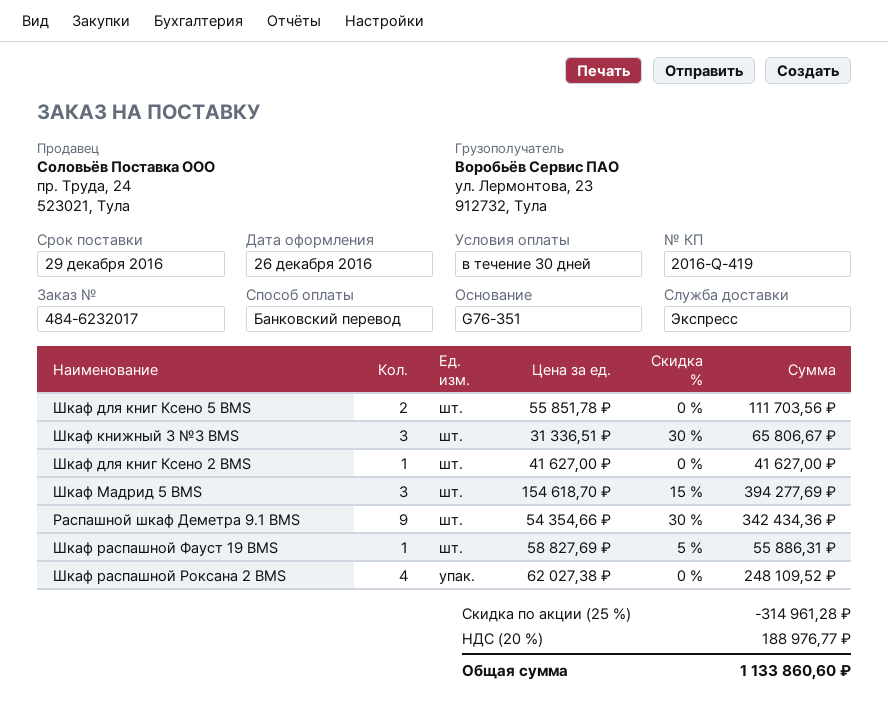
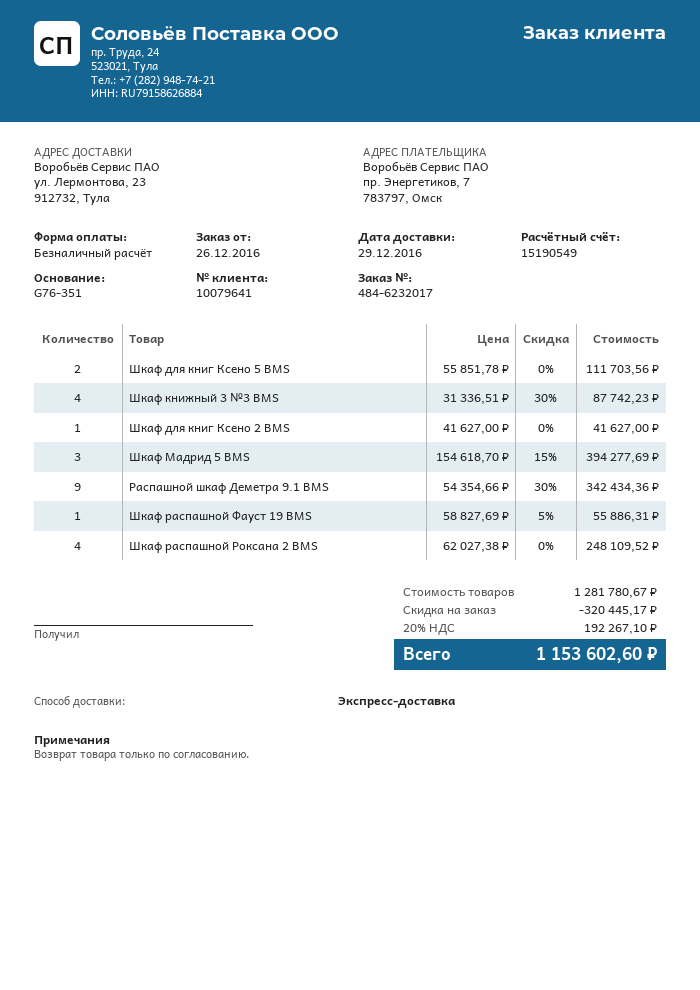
Шкаф книжный 3 №3 BMS: 3 x 31336.51 - 30% = 65806.67 -> 4 x 31336.51 - 30% = 87742.23
discount: 314961.28 -> 320445.17
tax: 20% = 188976.77 -> 20% = 192267.10
total: 1133860.60 -> 1153602.60

